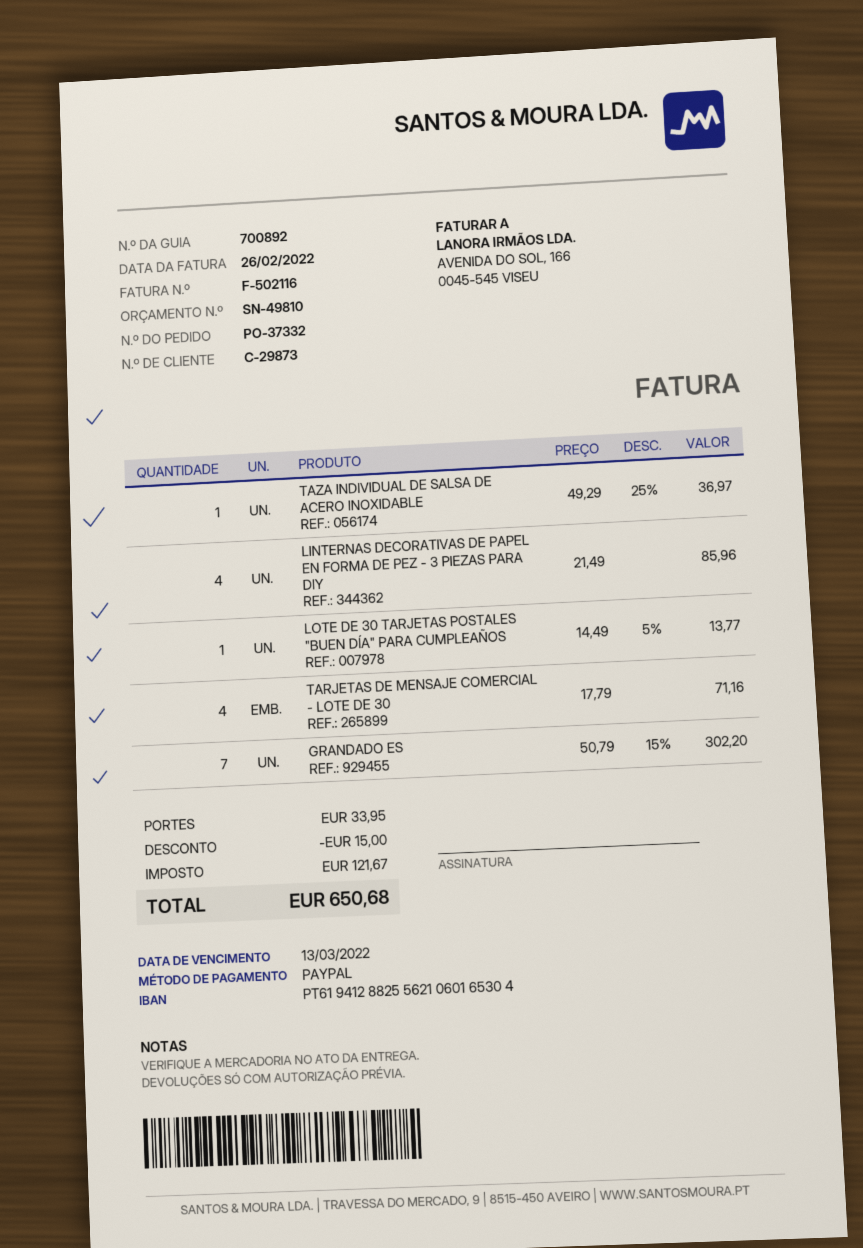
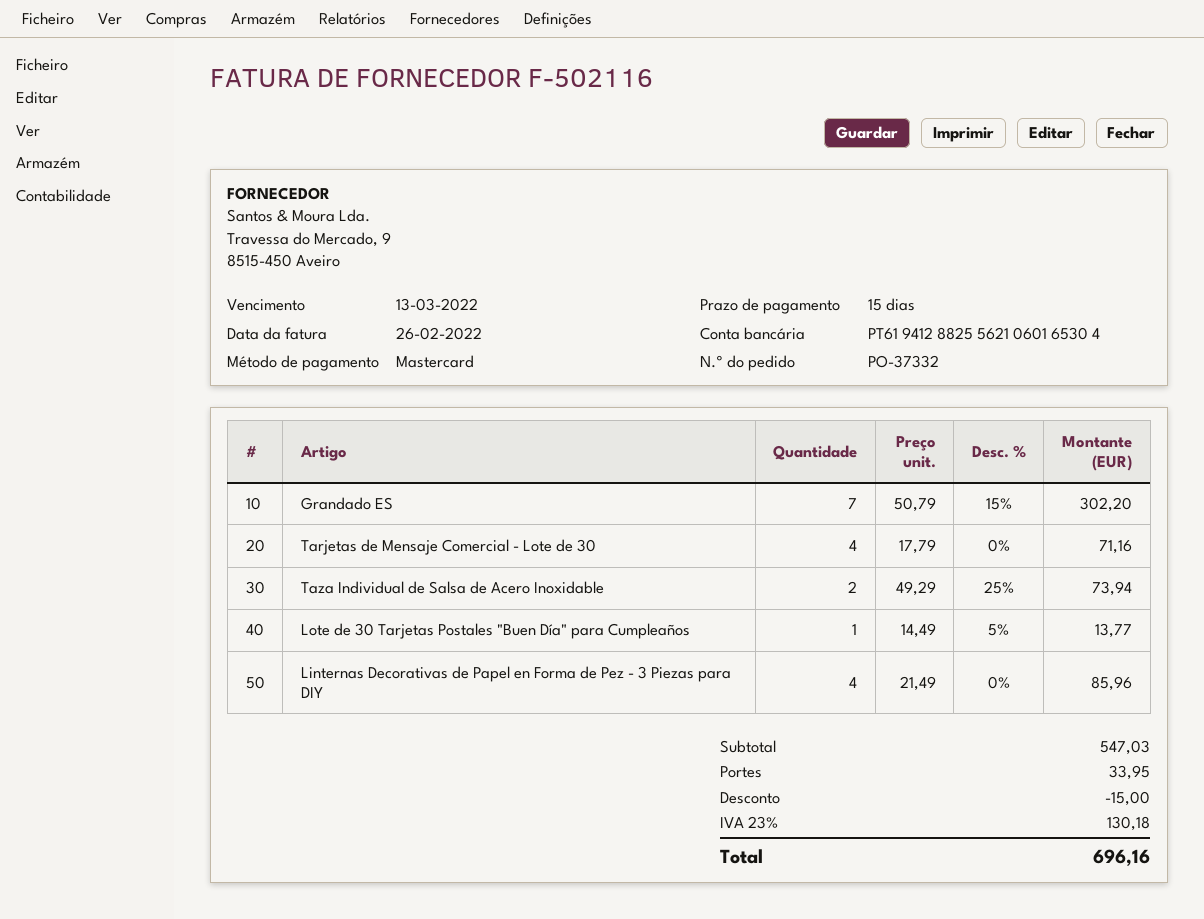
payment method: PayPal -> Mastercard
TAZA INDIVIDUAL DE SALSA DE ACERO INOXIDABLE: 1 x 49.29 - 25% = 36.97 -> 2 x 49.29 - 25% = 73.94
tax: 121.67 -> 130.18
total: 650.68 -> 696.16

